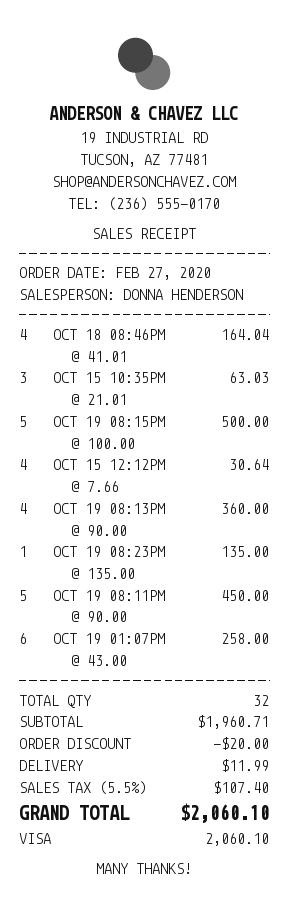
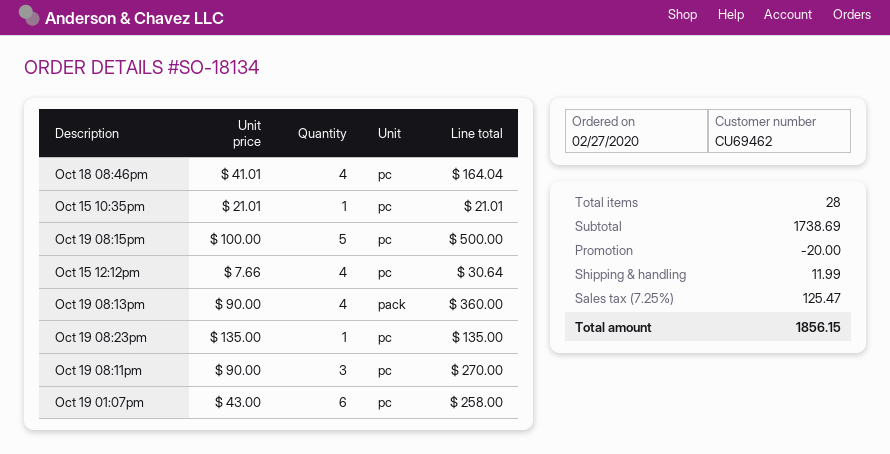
OCT 15 10:35PM: 3 x 21.01 = 63.03 -> 1 x 21.01 = 21.01
OCT 19 08:11PM: 5 x 90.00 = 450.00 -> 3 x 90.00 = 270.00
total quantity: 32 -> 28
subtotal: 1960.71 -> 1738.69
tax: 5.5% = 107.40 -> 7.25% = 125.47
total: 2060.10 -> 1856.15

